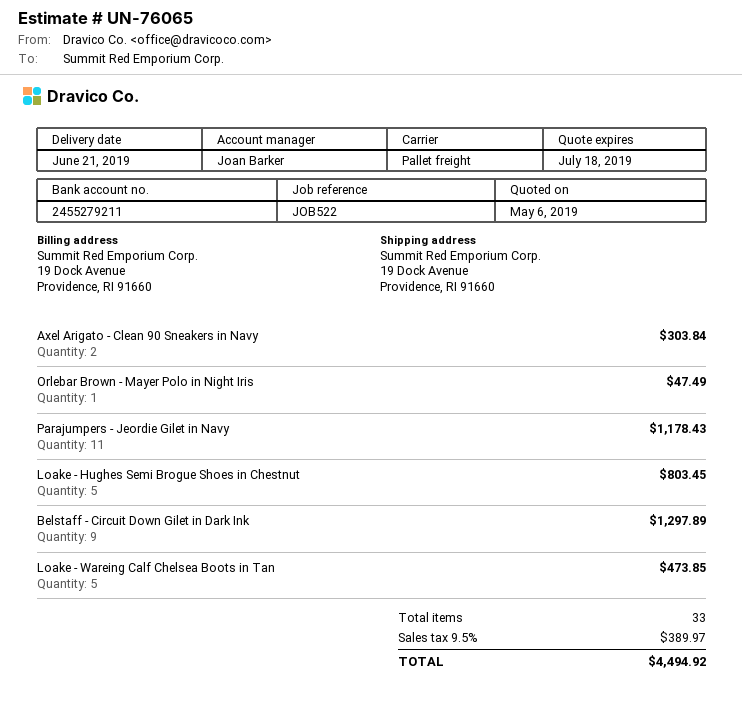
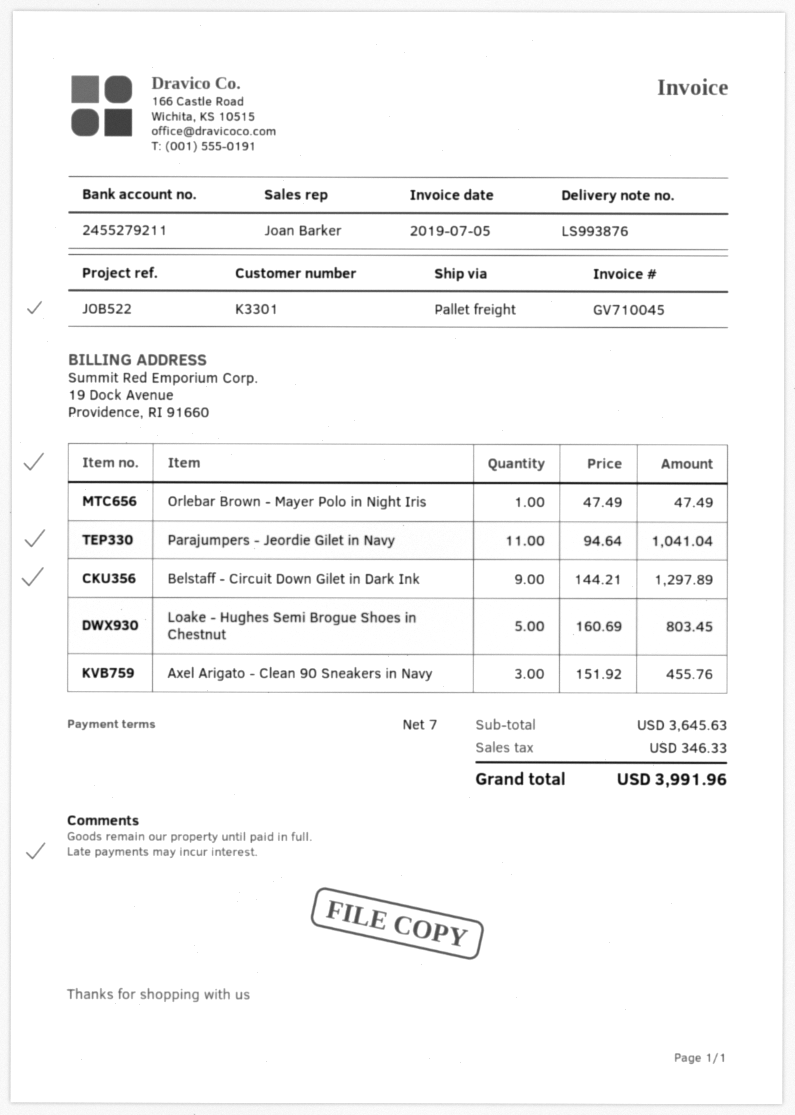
Axel Arigato - Clean 90 Sneakers in Navy: 2 for 303.84 -> 3 for 455.76
Parajumpers - Jeordie Gilet in Navy: 11 for 1178.43 -> 11 for 1041.04
Loake - Wareing Calf Chelsea Boots in Tan: 5 for 473.85 -> none
tax: 389.97 -> 346.33
total: 4494.92 -> 3991.96

